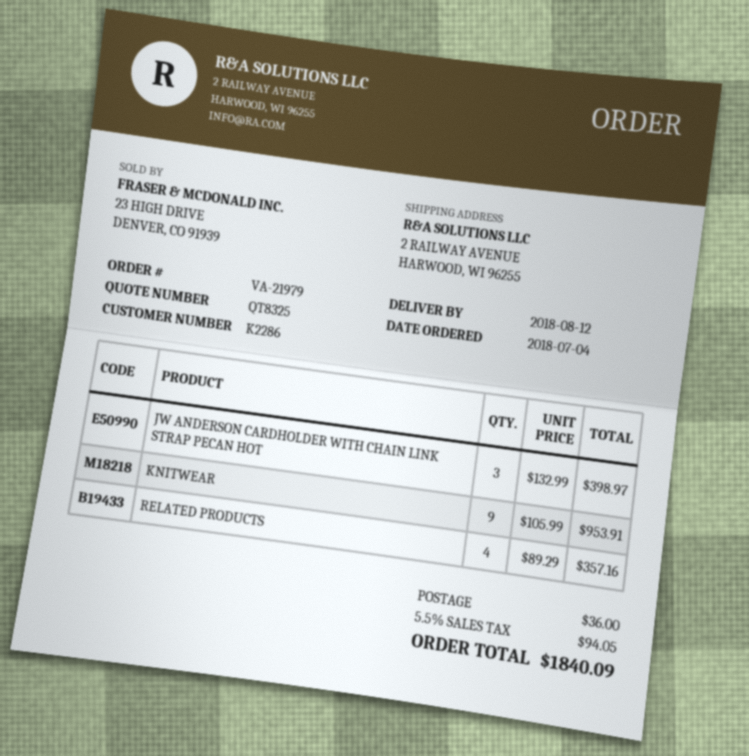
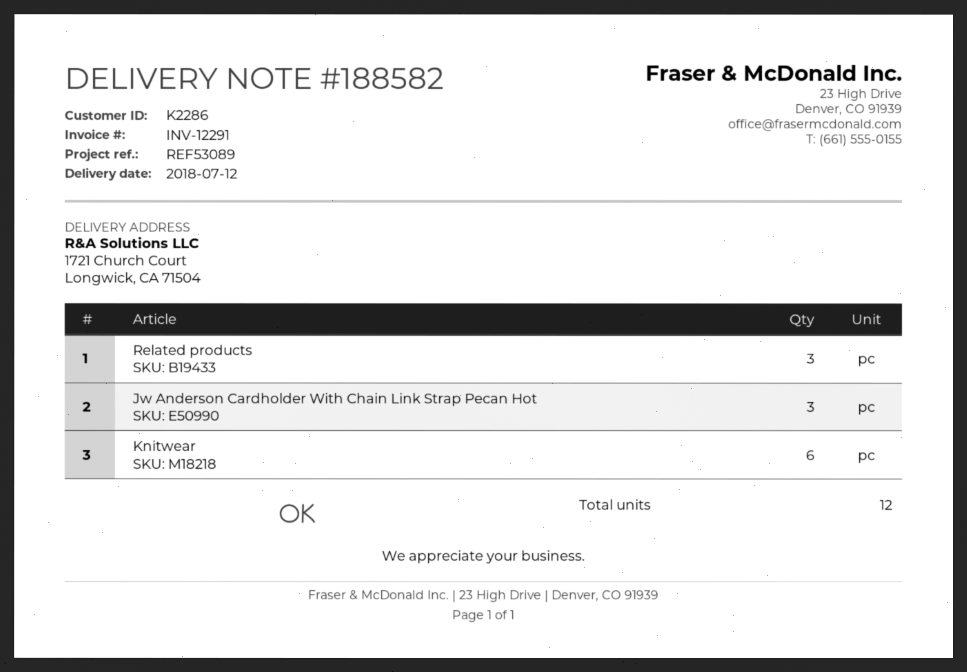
delivery date: 2018-08-12 -> 2018-07-12
ship to: 2 RAILWAY AVENUE, HARWOOD, WI 96255 -> 1721 Church Court, Longwick, CA 71504
KNITWEAR: 9 -> 6
RELATED PRODUCTS: 4 -> 3

